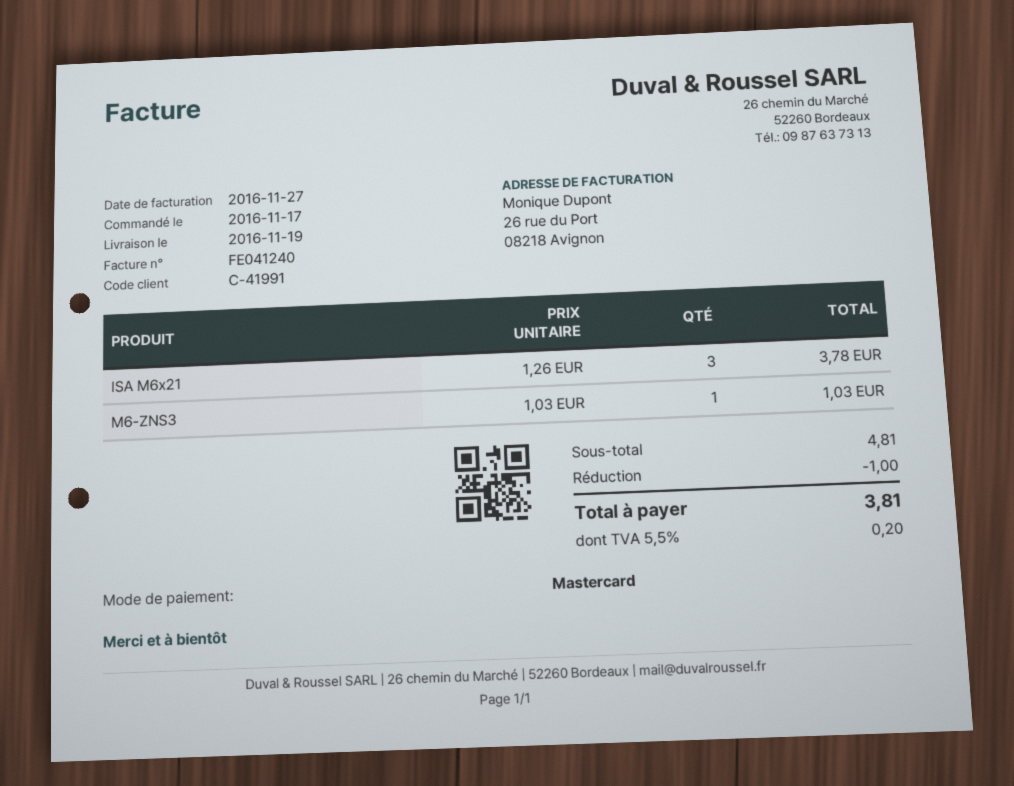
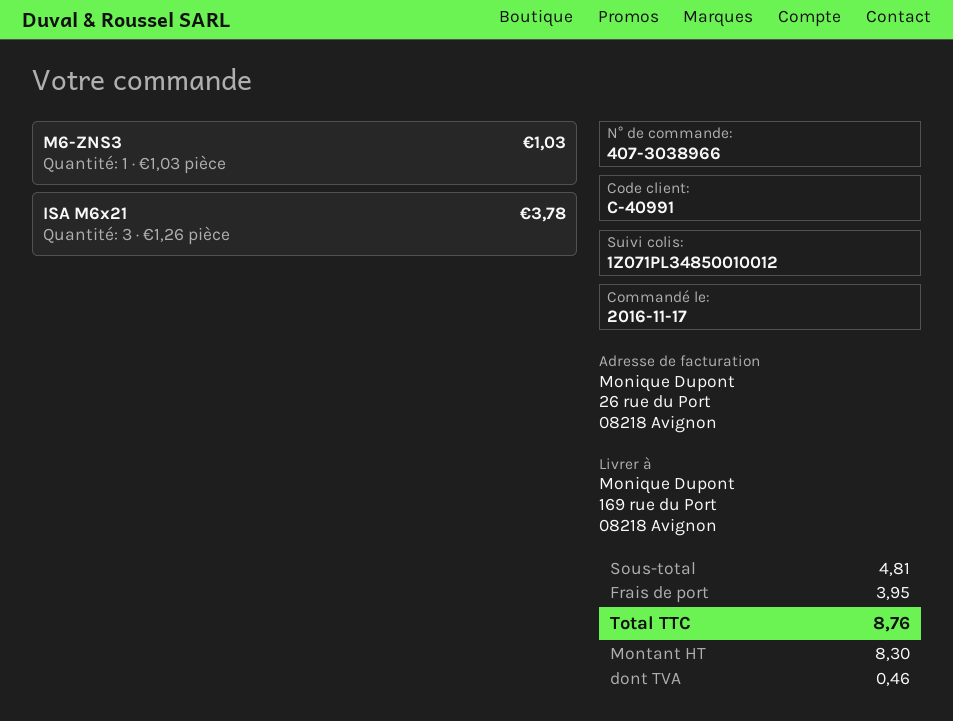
customer number: C-41991 -> C-40991
discount: 1.00 -> none
shipping: none -> 3.95
tax: 0.20 -> 0.46
total: 3.81 -> 8.76

